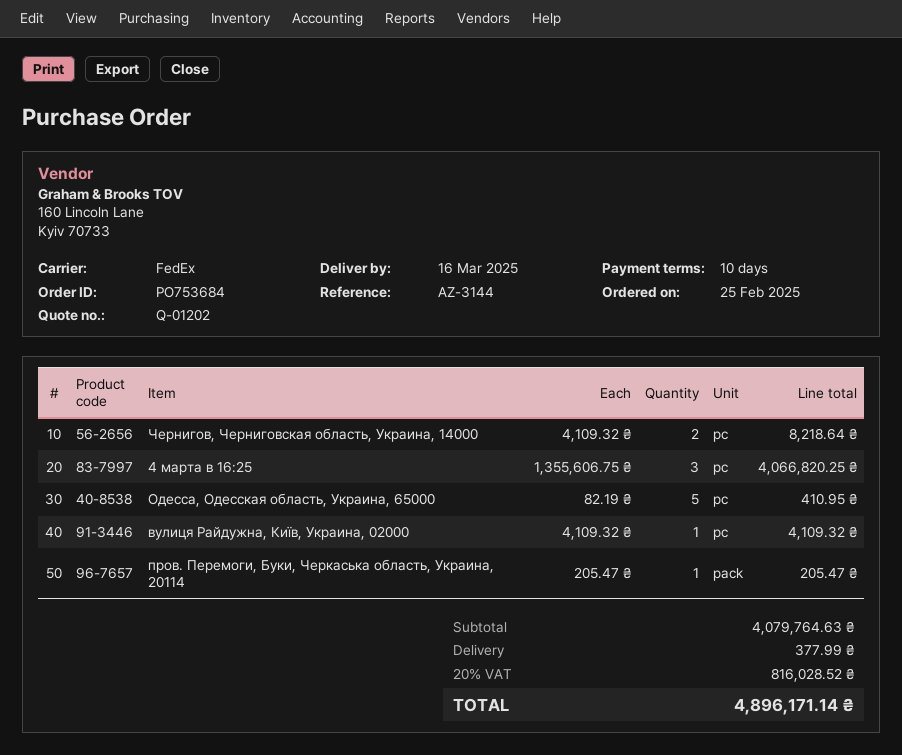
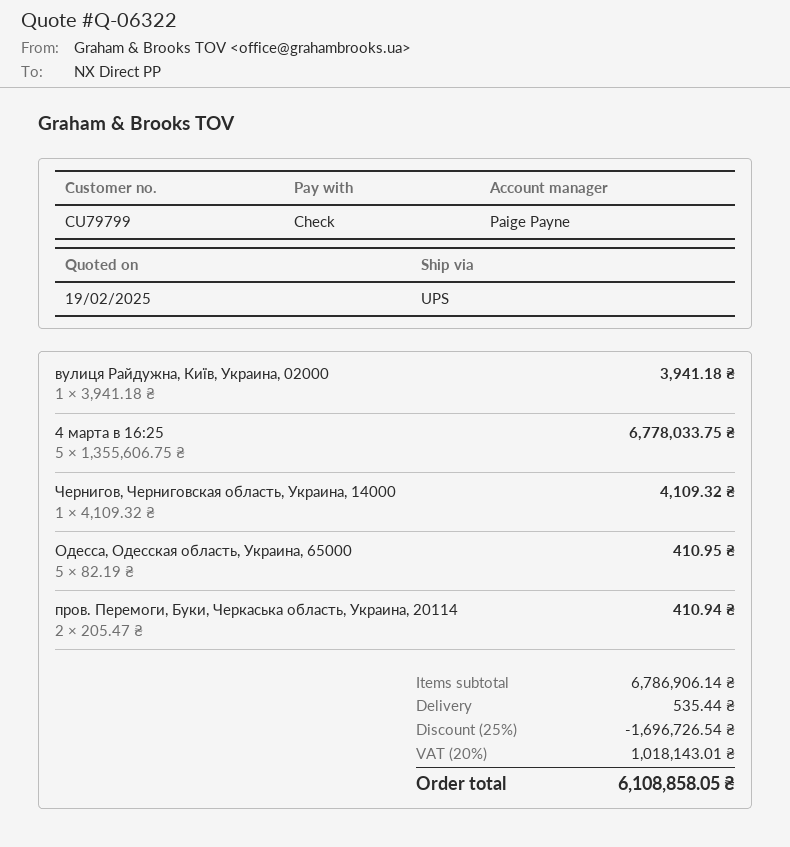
quote number: Q-01202 -> Q-06322
shipping method: FedEx -> UPS
Чернигов, Черниговская область, Украина, 14000: 2 x 4109.32 = 8218.64 -> 1 x 4109.32 = 4109.32
4 марта в 16:25: 3 x 1355606.75 = 4066820.25 -> 5 x 1355606.75 = 6778033.75
вулиця Райдужна, Київ, Украина, 02000: 1 x 4109.32 = 4109.32 -> 1 x 3941.18 = 3941.18
пров. Перемоги, Буки, Черкаська область, Украина, 20114: 1 x 205.47 = 205.47 -> 2 x 205.47 = 410.94
subtotal: 4079764.63 -> 6786906.14
discount: none -> 25% = 1696726.54
shipping: 377.99 -> 535.44
tax: 20% = 816028.52 -> 20% = 1018143.01
total: 4896171.14 -> 6108858.05

